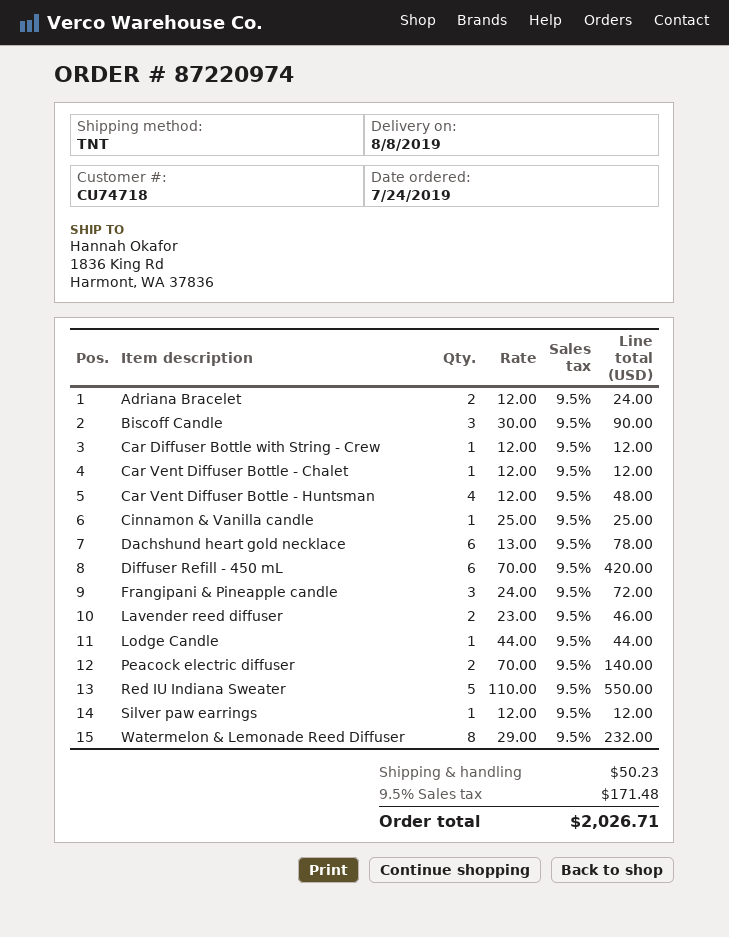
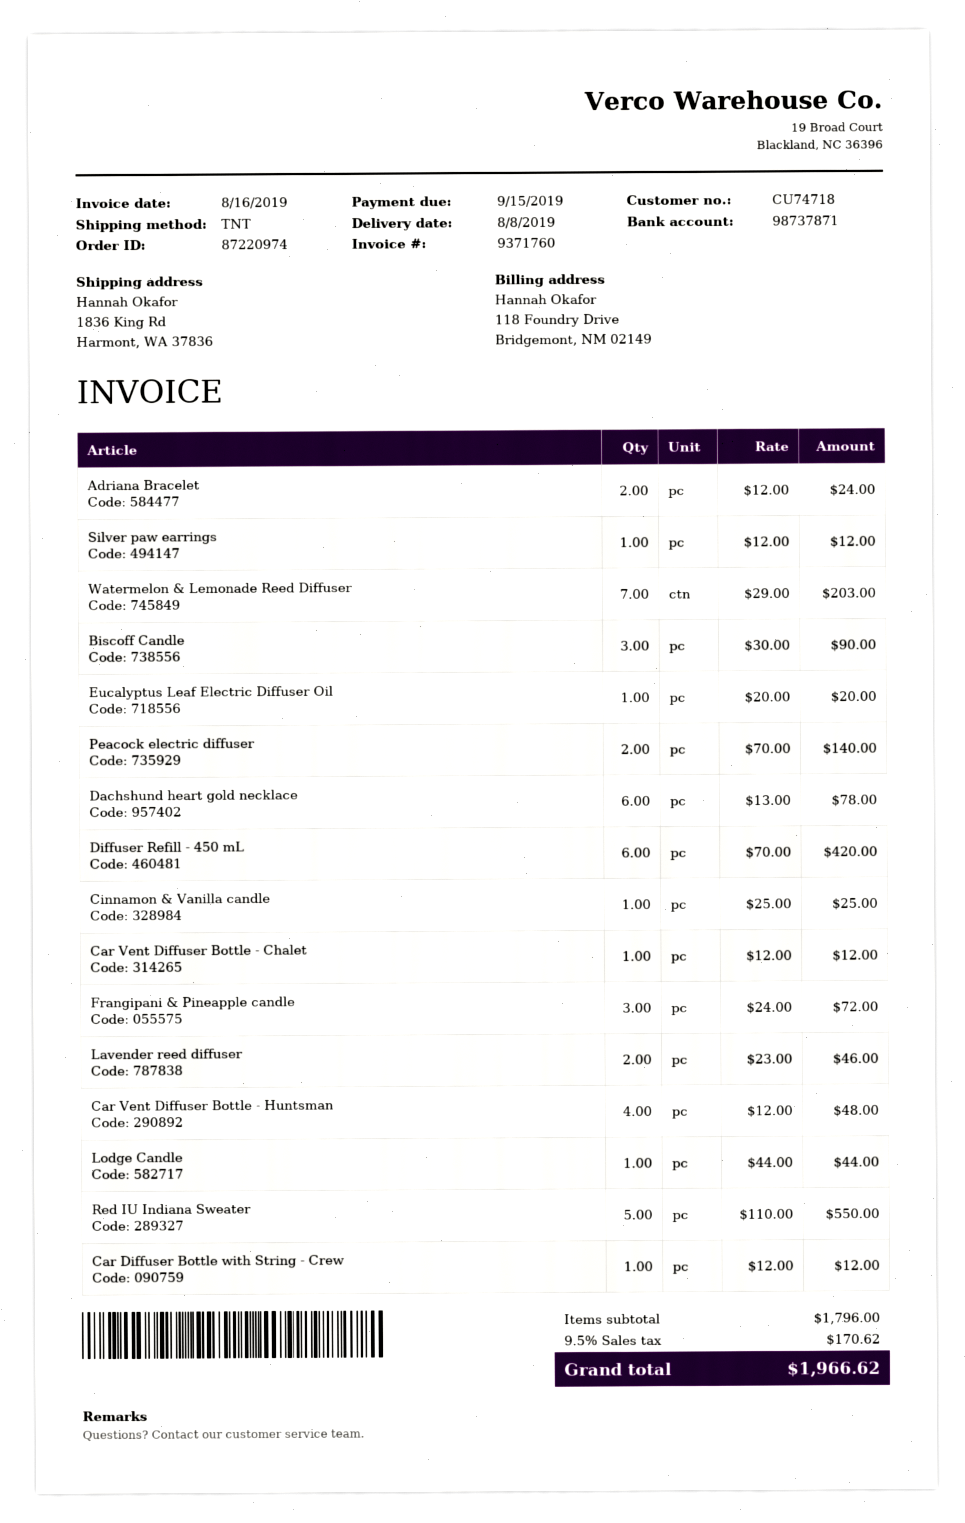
Watermelon & Lemonade Reed Diffuser: 8 x 29.00 = 232.00 -> 7 x 29.00 = 203.00
Eucalyptus Leaf Electric Diffuser Oil: none -> 1 x 20.00 = 20.00
shipping: 50.23 -> none
tax: 9.5% = 171.48 -> 9.5% = 170.62
total: 2026.71 -> 1966.62

